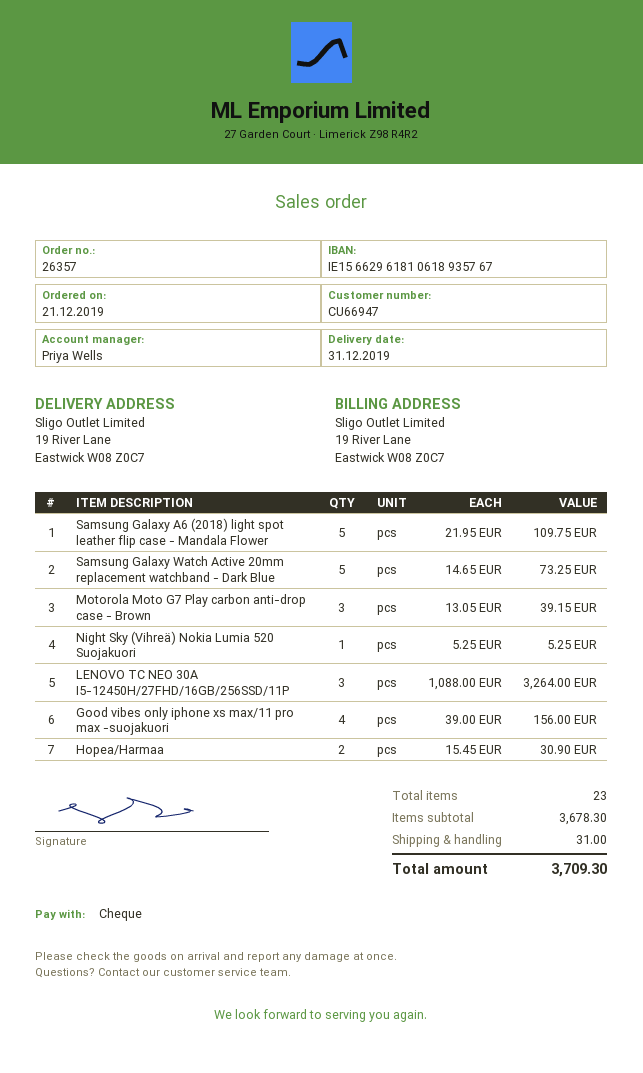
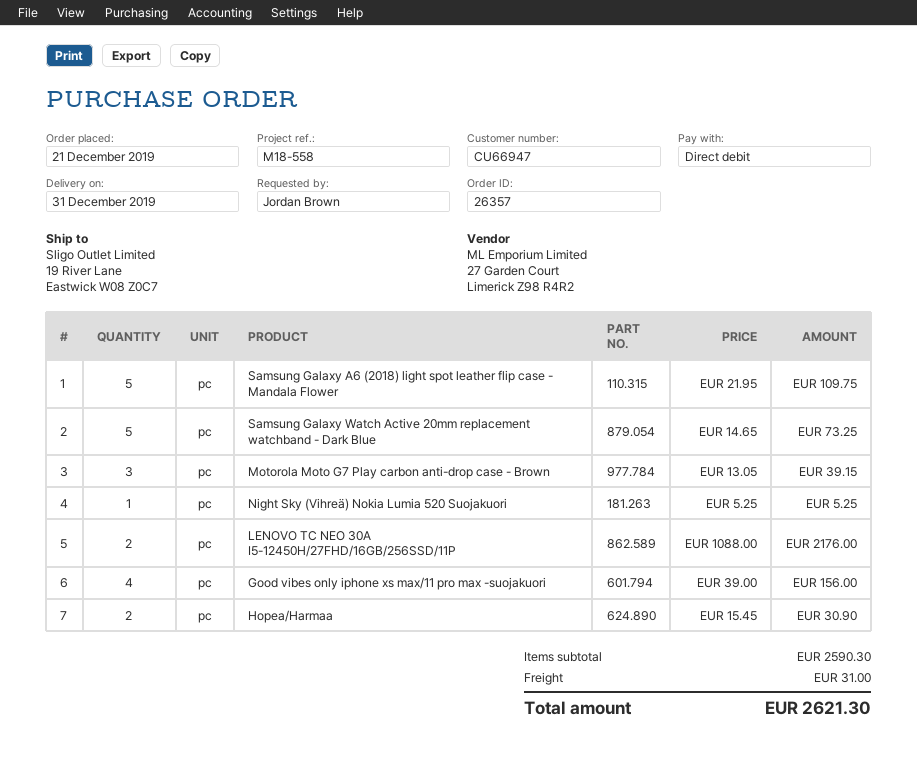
payment method: cheque -> direct debit
LENOVO TC NEO 30A I5-12450H/27FHD/16GB/256SSD/11P: 3 x 1088.00 = 3264.00 -> 2 x 1088.00 = 2176.00
subtotal: 3678.30 -> 2590.30
total: 3709.30 -> 2621.30

